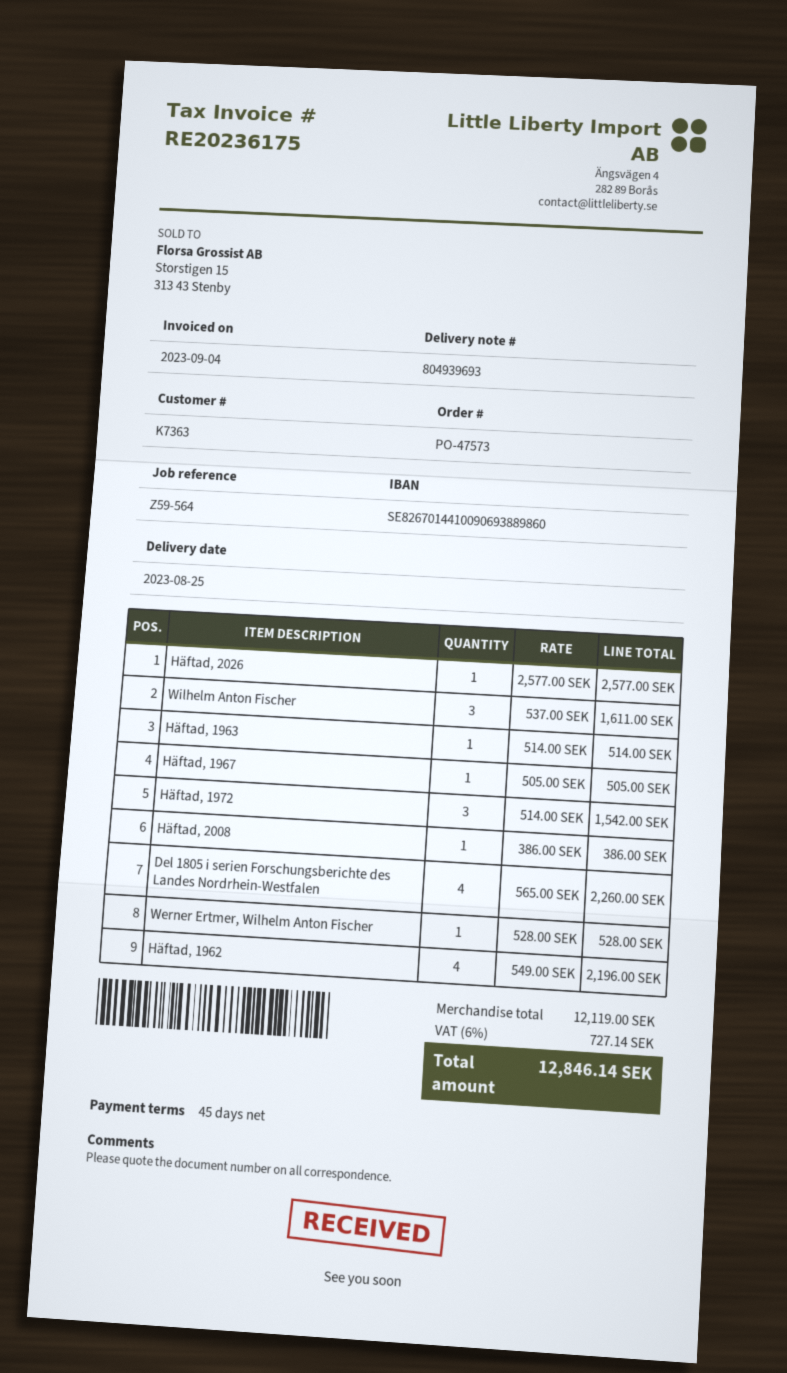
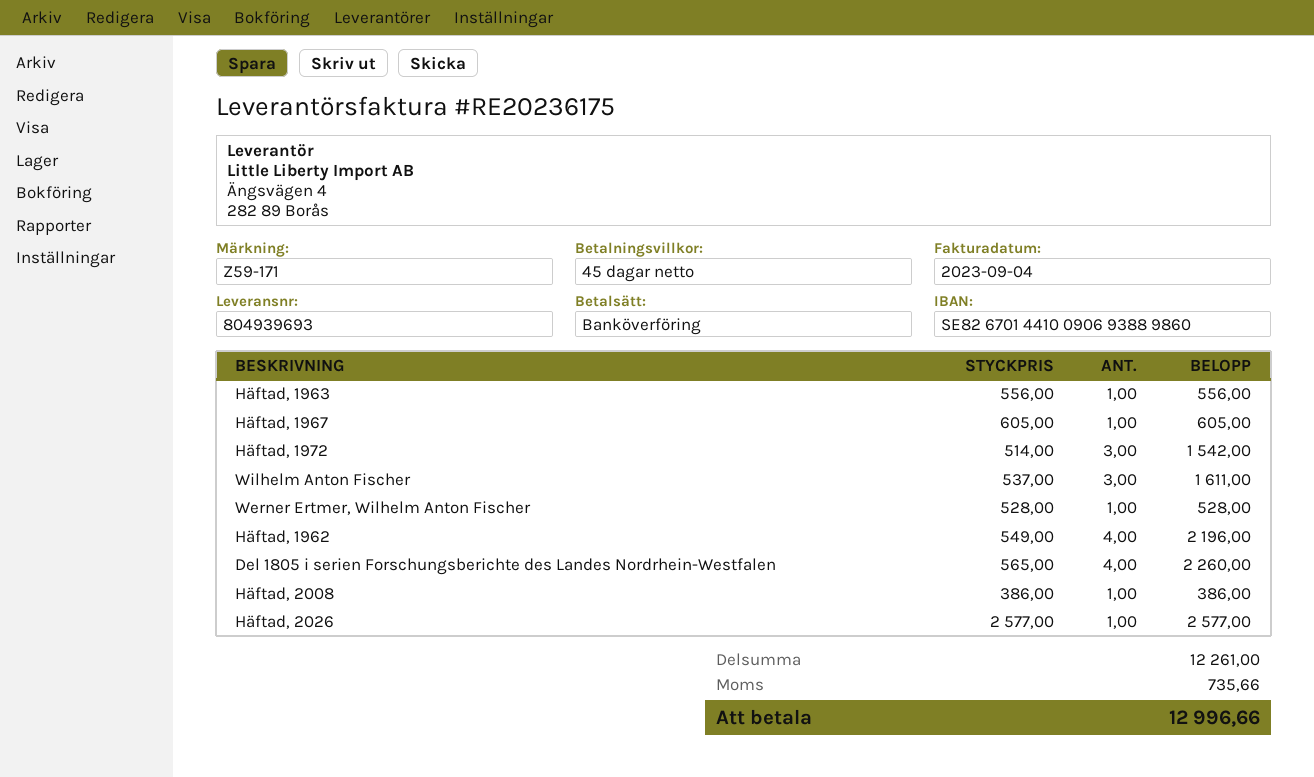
reference: Z59-564 -> Z59-171
Häftad, 1963: 1 x 514.00 = 514.00 -> 1 x 556.00 = 556.00
Häftad, 1967: 1 x 505.00 = 505.00 -> 1 x 605.00 = 605.00
subtotal: 12119.00 -> 12261.00
tax: 727.14 -> 735.66
total: 12846.14 -> 12996.66

